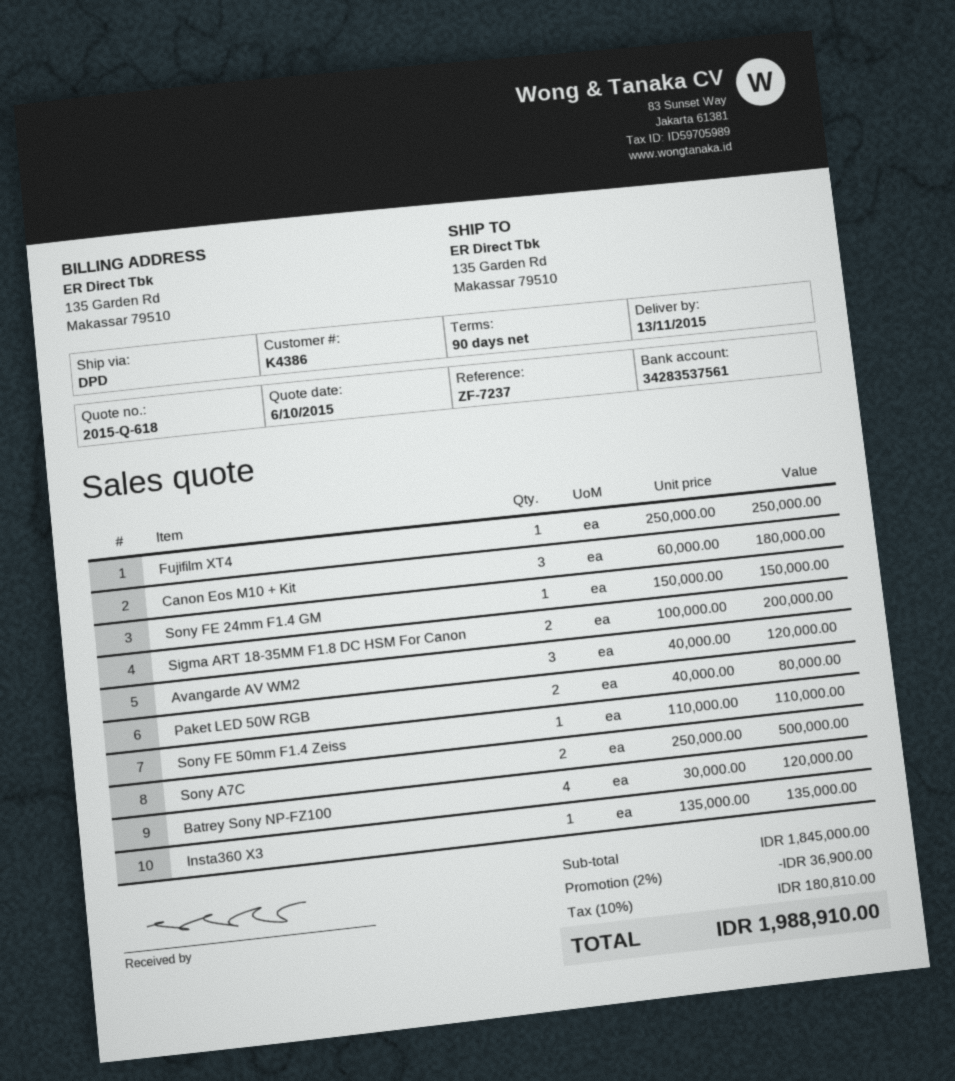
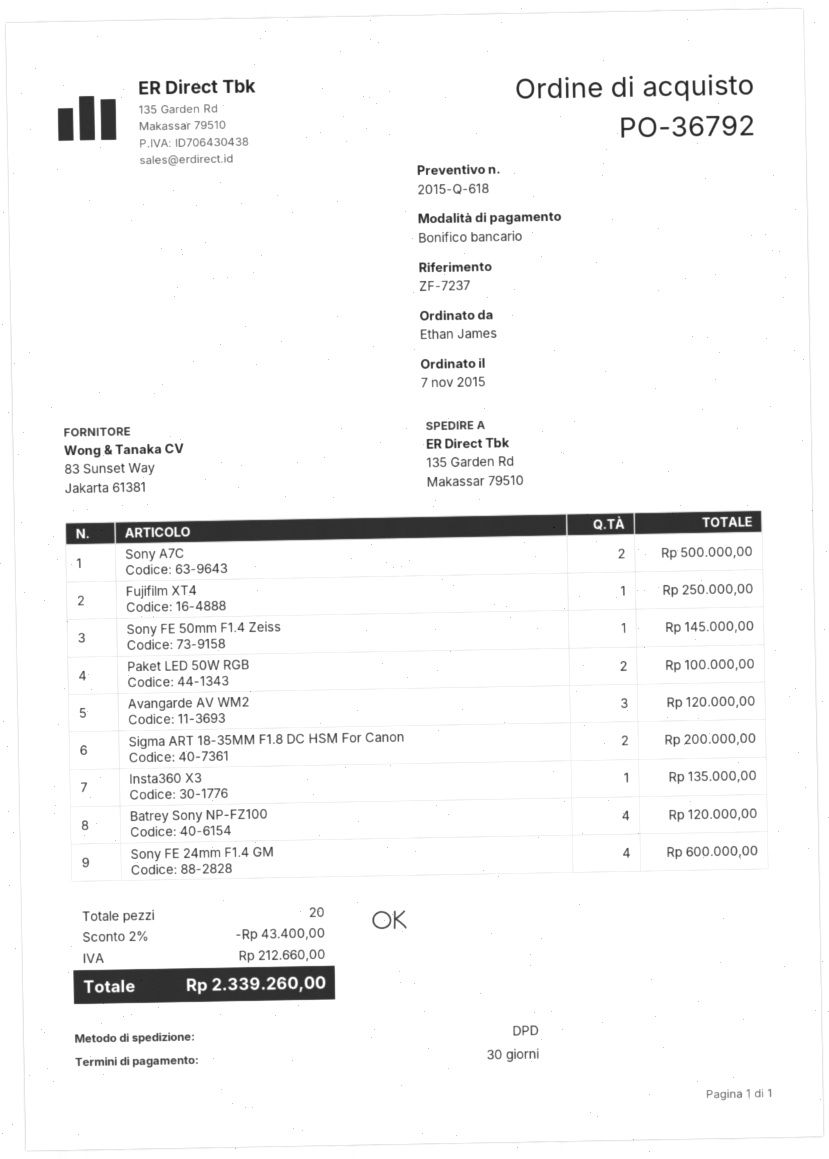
payment terms: 90 days -> 30 days
Canon Eos M10 + Kit: 3 for 180000.00 -> none
Sony FE 24mm F1.4 GM: 1 for 150000.00 -> 4 for 600000.00
Paket LED 50W RGB: 2 for 80000.00 -> 2 for 100000.00
Sony FE 50mm F1.4 Zeiss: 1 for 110000.00 -> 1 for 145000.00
discount: 2% = 36900.00 -> 2% = 43400.00
tax: 180810.00 -> 212660.00
total: 1988910.00 -> 2339260.00

